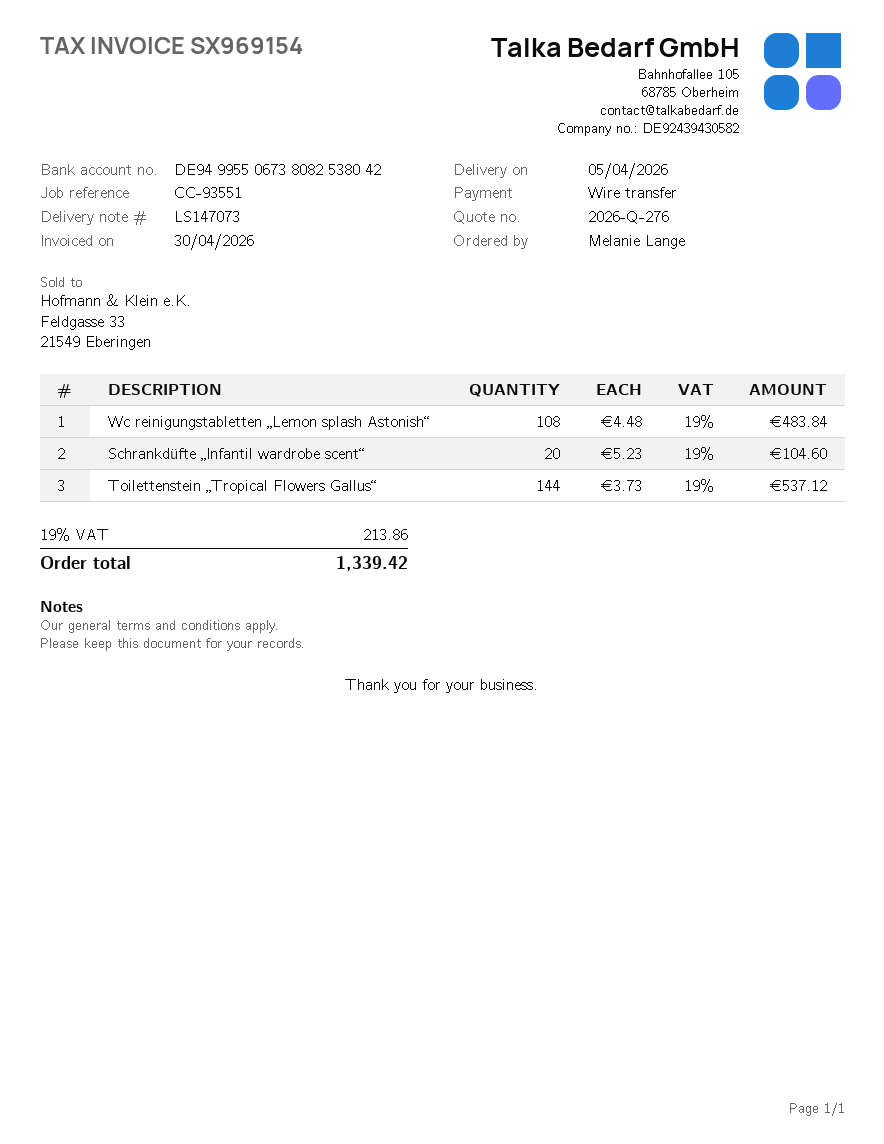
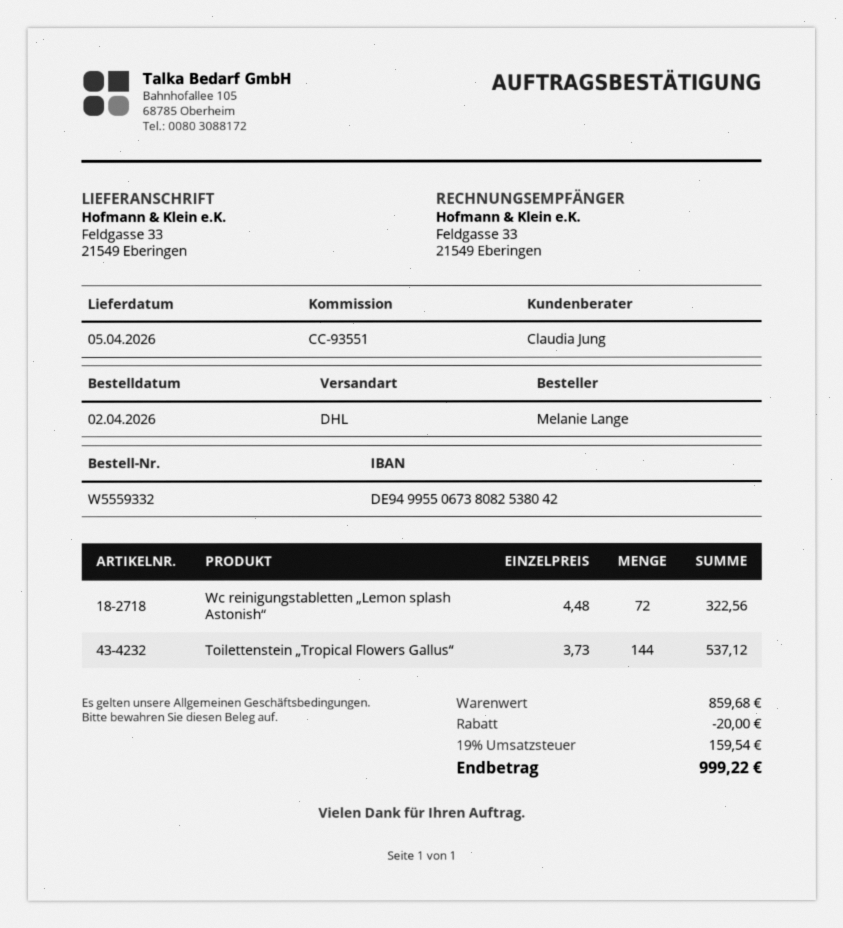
Wc reinigungstabletten „Lemon splash Astonish“: 108 x 4.48 = 483.84 -> 72 x 4.48 = 322.56
Schrankdüfte „Infantil wardrobe scent“: 20 x 5.23 = 104.60 -> none
discount: none -> 20.00
tax: 19% = 213.86 -> 19% = 159.54
total: 1339.42 -> 999.22

